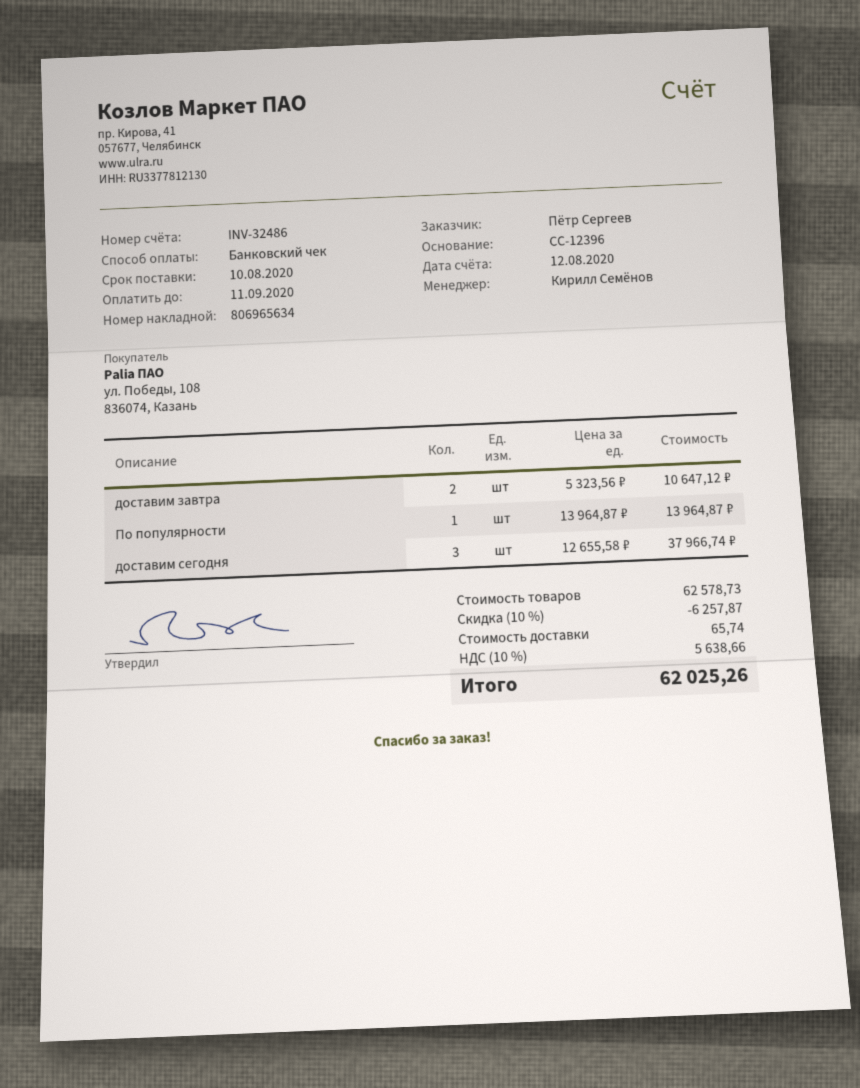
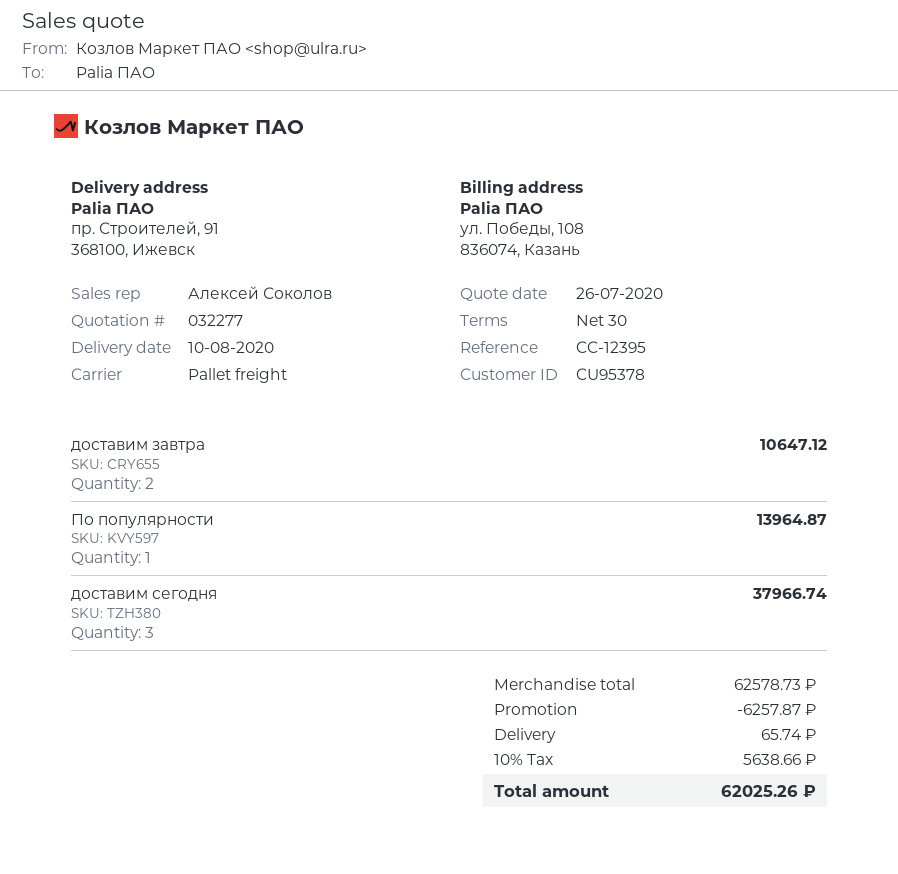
reference: CC-12396 -> CC-12395
sales rep: Кирилл Семёнов -> Алексей Соколов

